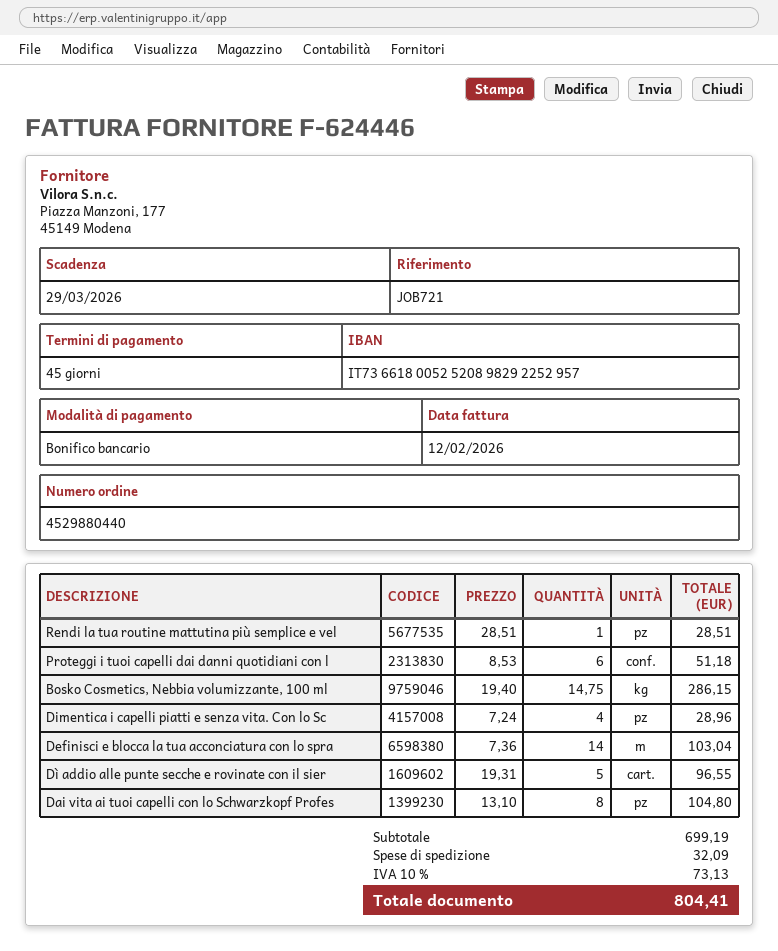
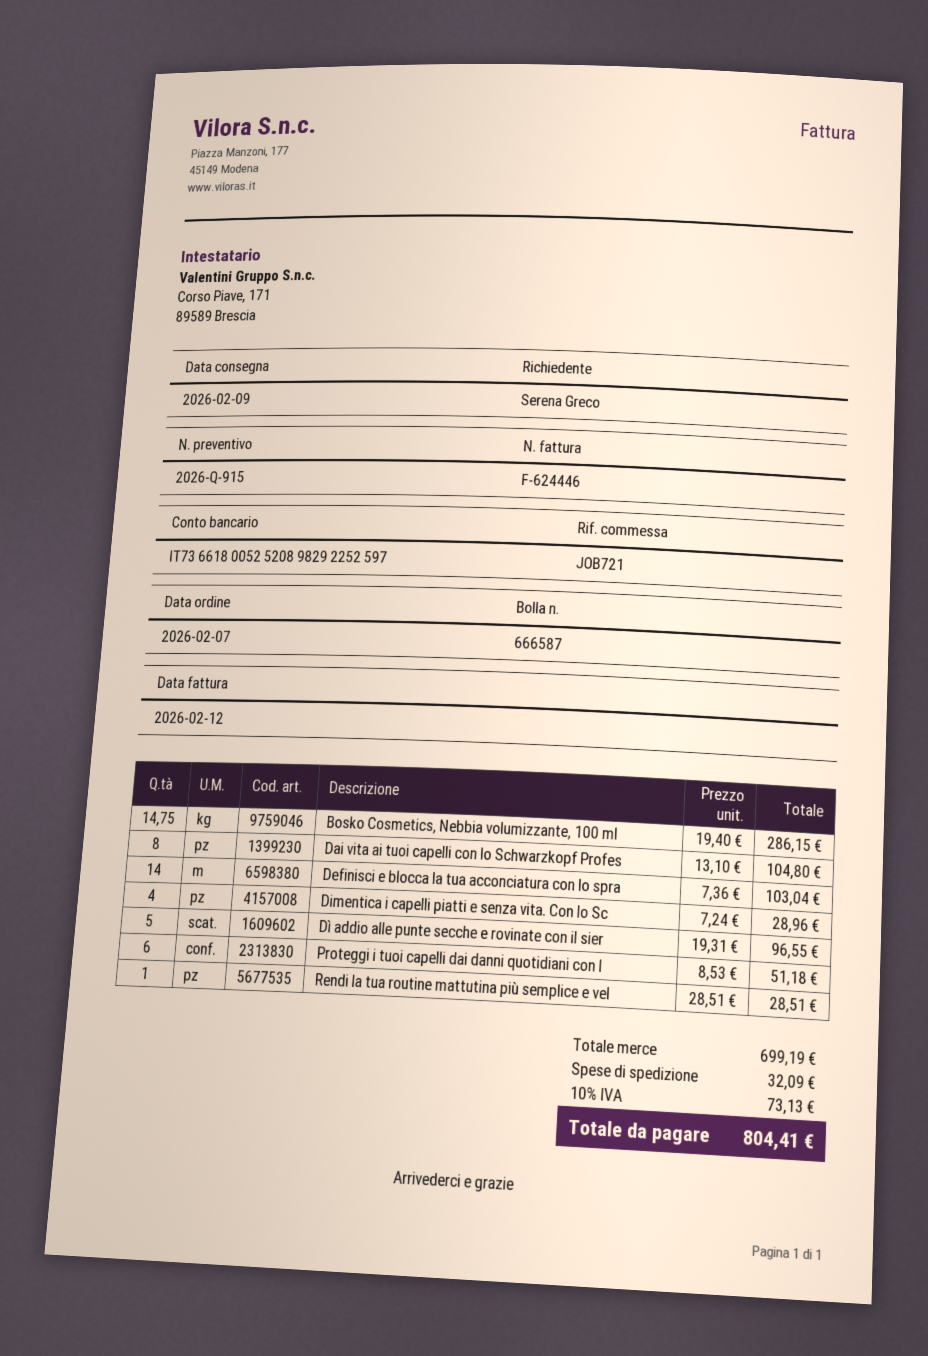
bank account: IT7366180052520898292252957 -> IT7366180052520898292252597

